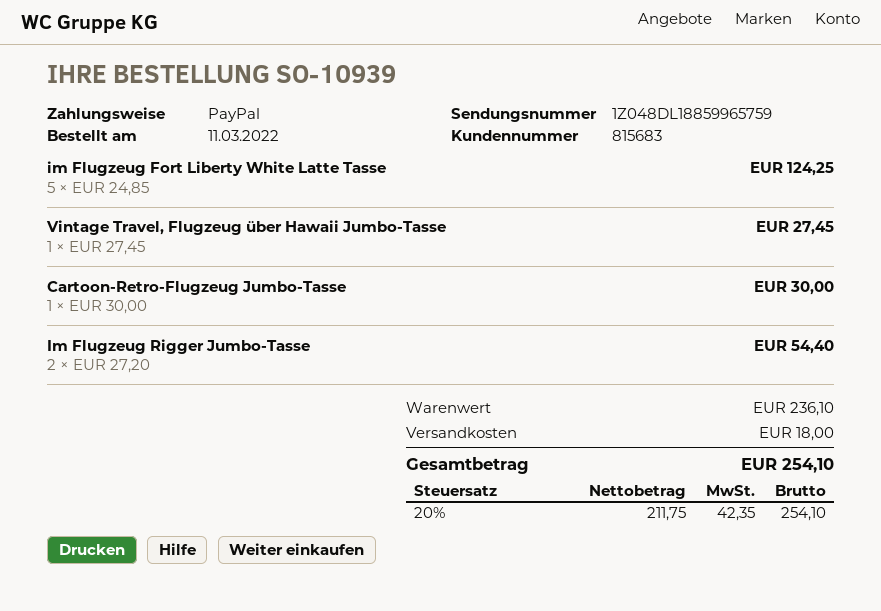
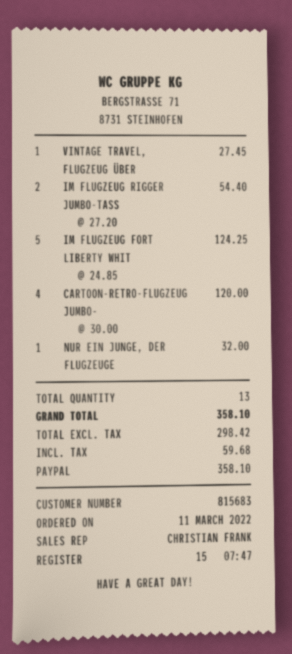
Cartoon-Retro-Flugzeug Jumbo-Tasse: 1 x 30.00 = 30.00 -> 4 x 30.00 = 120.00
NUR EIN JUNGE, DER FLUGZEUGE: none -> 1 x 32.00 = 32.00
shipping: 18.00 -> none
net: 211.75 -> 298.42
tax: 42.35 -> 59.68
total: 254.10 -> 358.10

